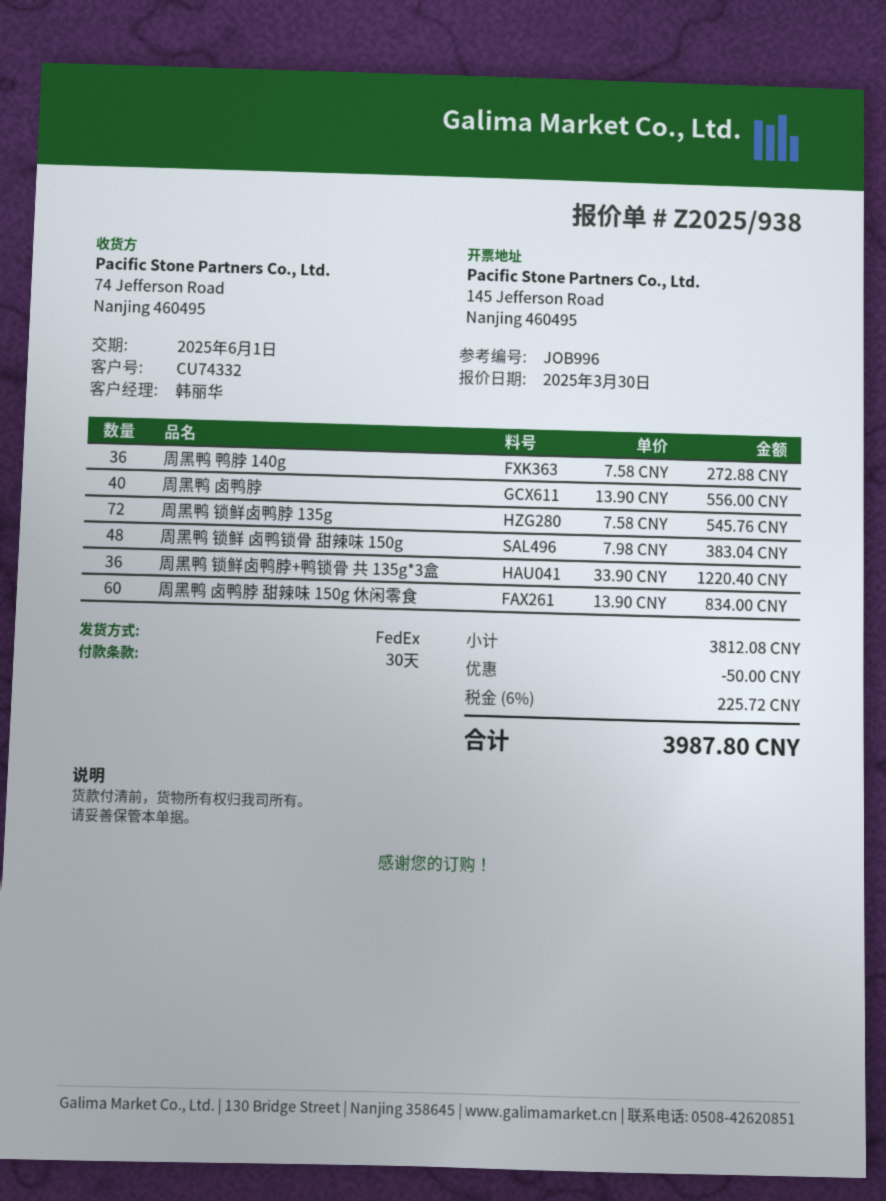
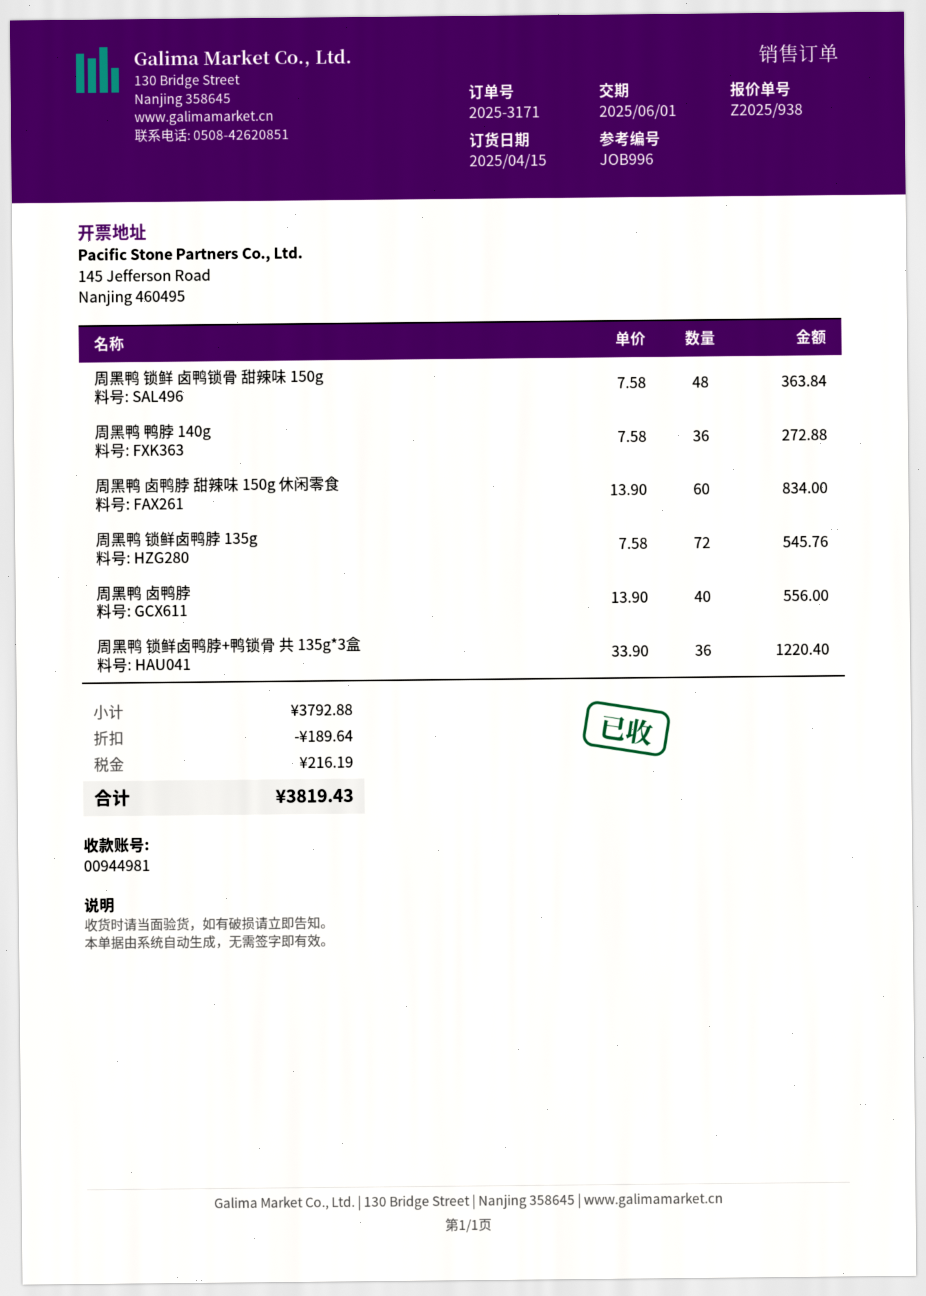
周黑鸭 锁鲜 卤鸭锁骨 甜辣味 150g: 48 x 7.98 = 383.04 -> 48 x 7.58 = 363.84
subtotal: 3812.08 -> 3792.88
discount: 50.00 -> 189.64
tax: 225.72 -> 216.19
total: 3987.80 -> 3819.43

